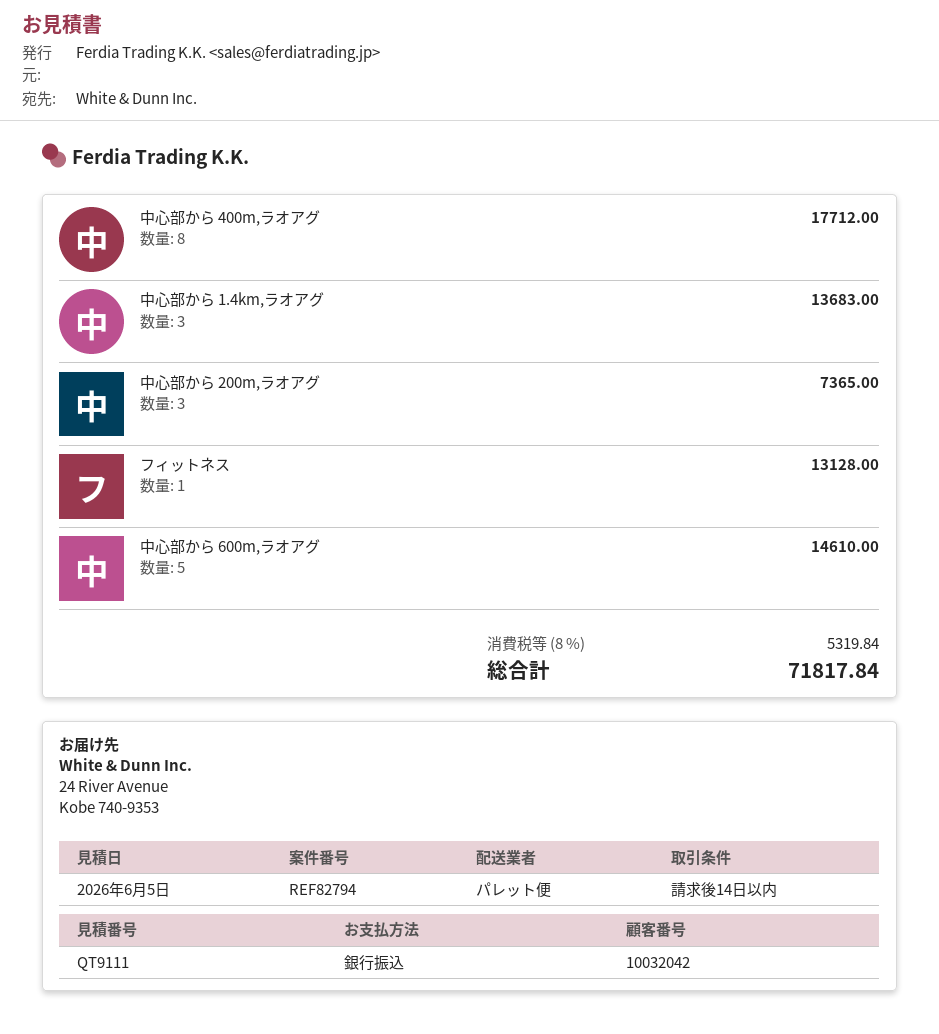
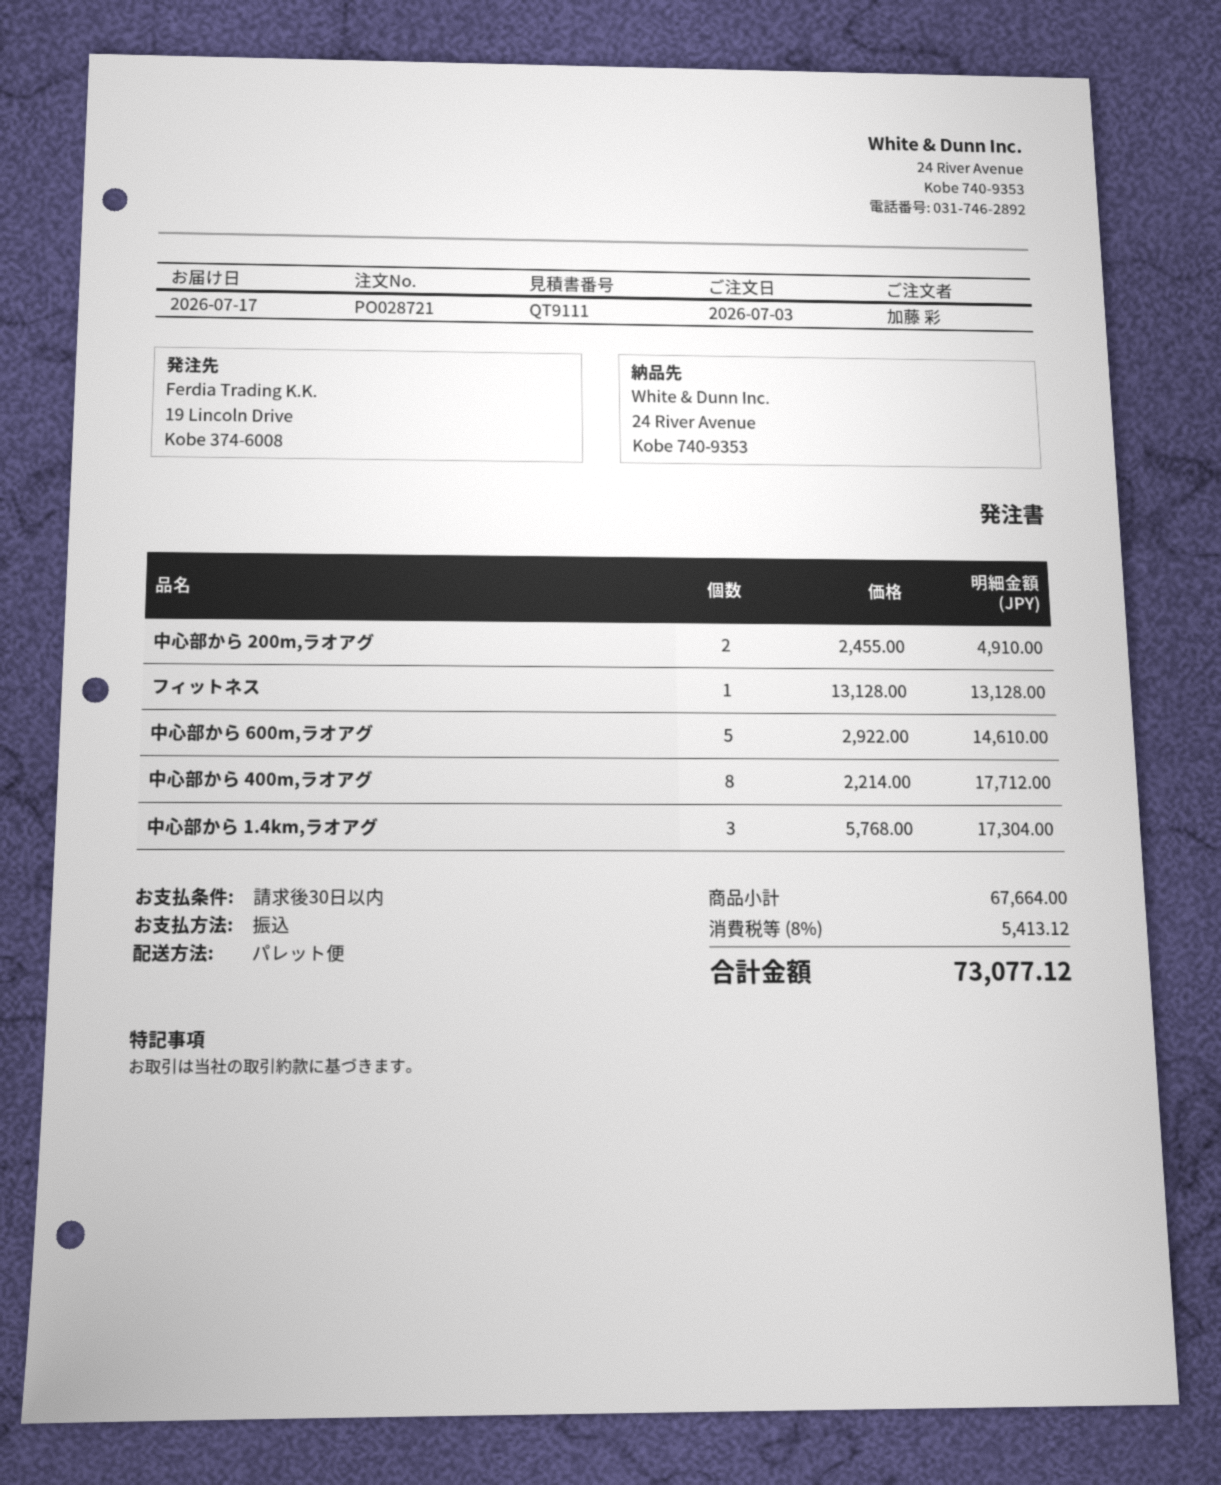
payment terms: 14 days -> 30 days
中心部から 1.4km,ラオアグ: 3 for 13683.00 -> 3 for 17304.00
中心部から 200m,ラオアグ: 3 for 7365.00 -> 2 for 4910.00
tax: 8% = 5319.84 -> 8% = 5413.12
total: 71817.84 -> 73077.12

